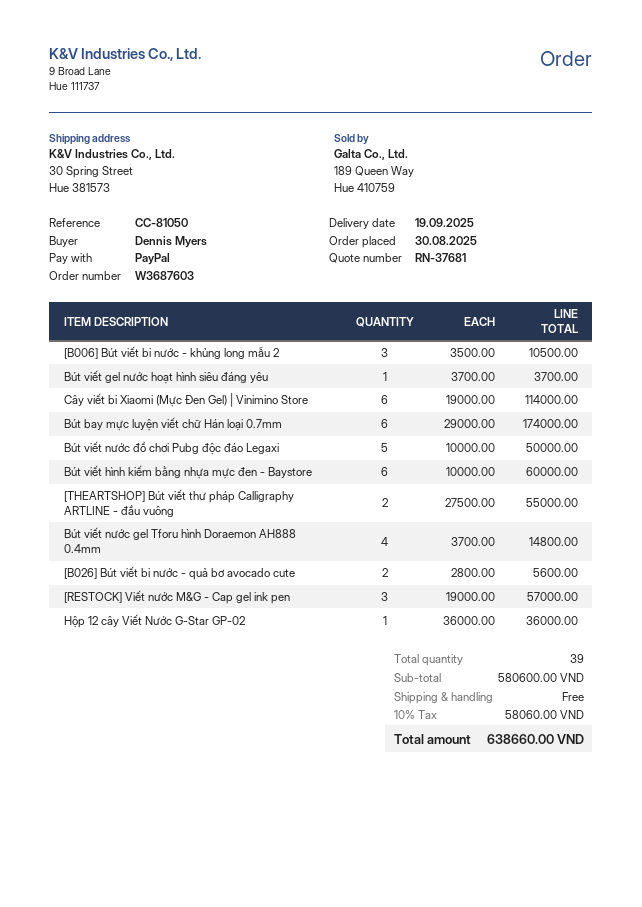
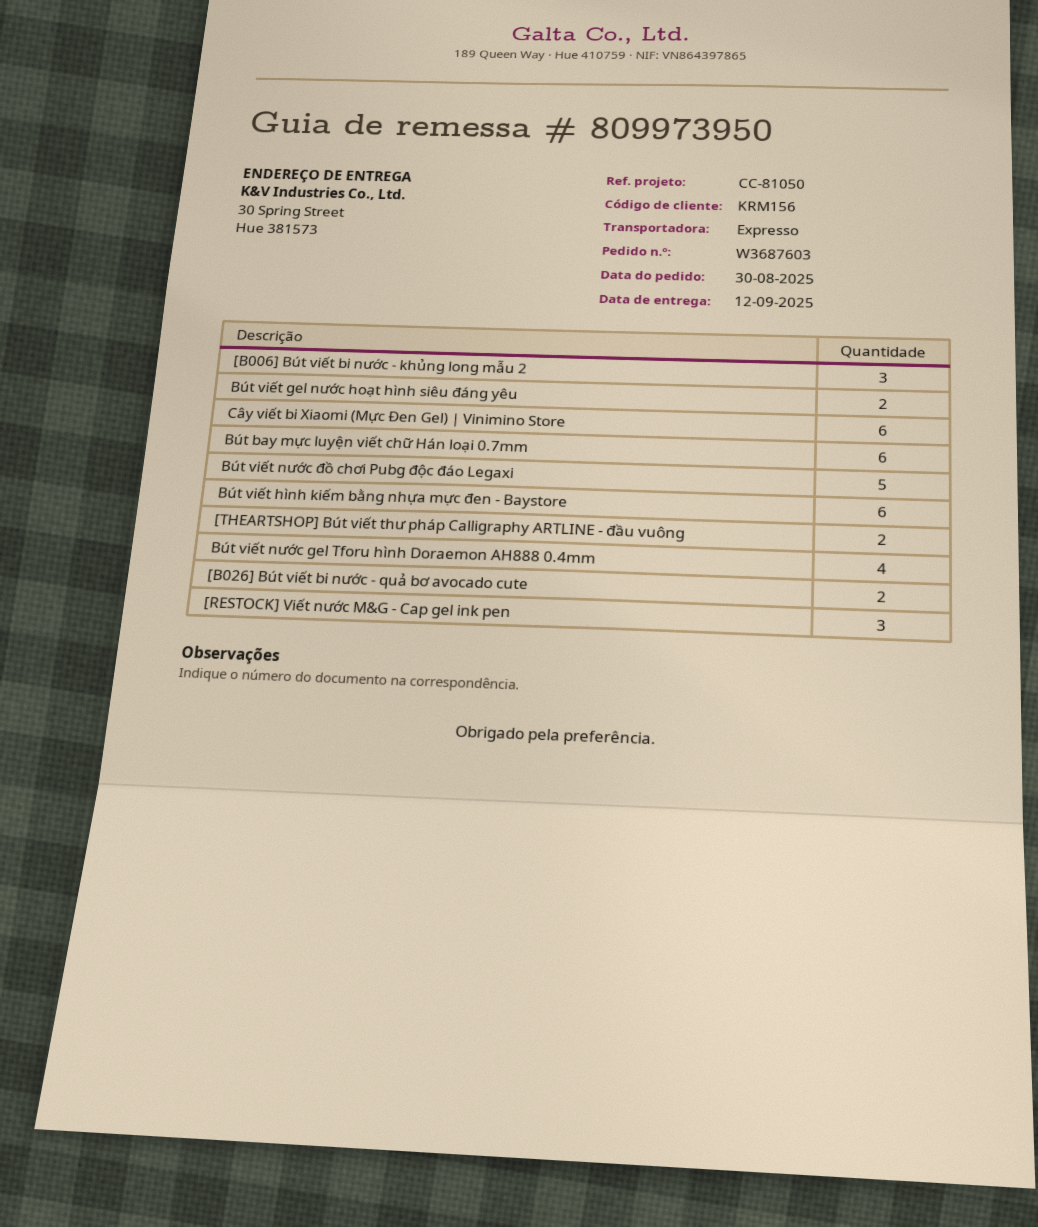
delivery date: 2025-09-19 -> 2025-09-12
Bút viết gel nước hoạt hình siêu đáng yêu: 1 -> 2
Hộp 12 cây Viết Nước G-Star GP-02: 1 -> none

